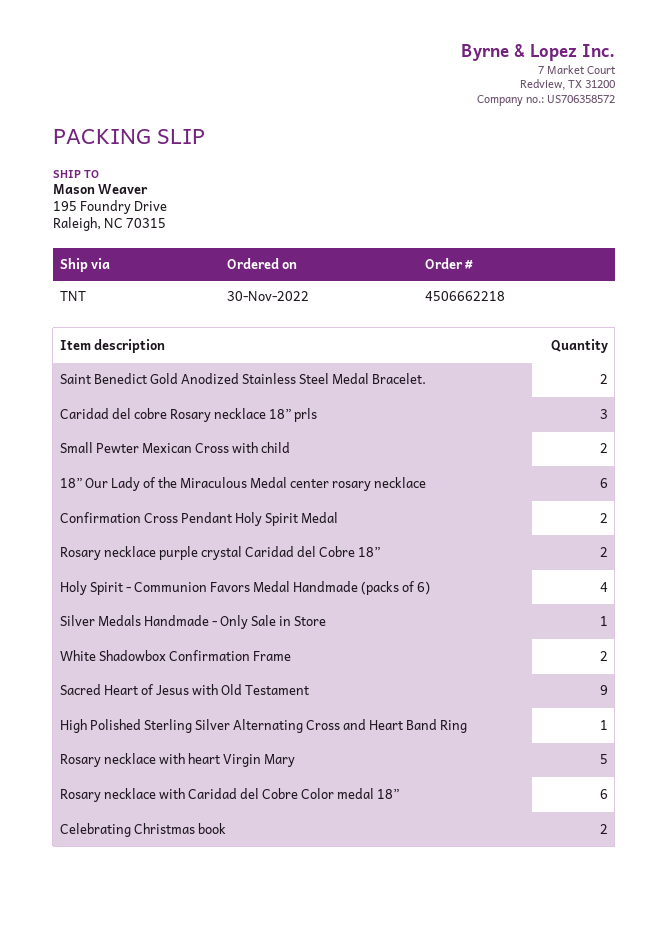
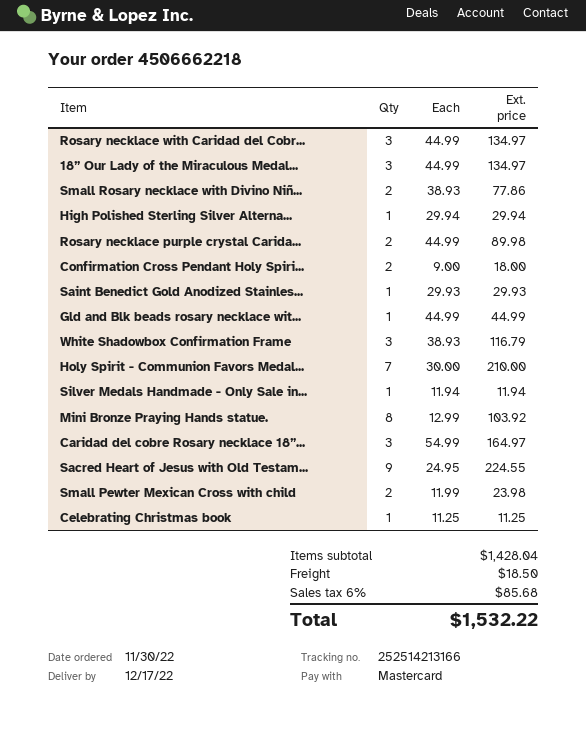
Saint Benedict Gold Anodized Stainless Steel Medal Bracelet.: 2 -> 1
18” Our Lady of the Miraculous Medal center rosary necklace: 6 -> 3
Holy Spirit - Communion Favors Medal Handmade (packs of 6): 4 -> 7
White Shadowbox Confirmation Frame: 2 -> 3
Rosary necklace with heart Virgin Mary: 5 -> none
Rosary necklace with Caridad del Cobre Color medal 18”: 6 -> 3
Celebrating Christmas book: 2 -> 1
Small Rosary necklace with Divino Niñ...: none -> 2
Gld and Blk beads rosary necklace wit...: none -> 1
Mini Bronze Praying Hands statue.: none -> 8

